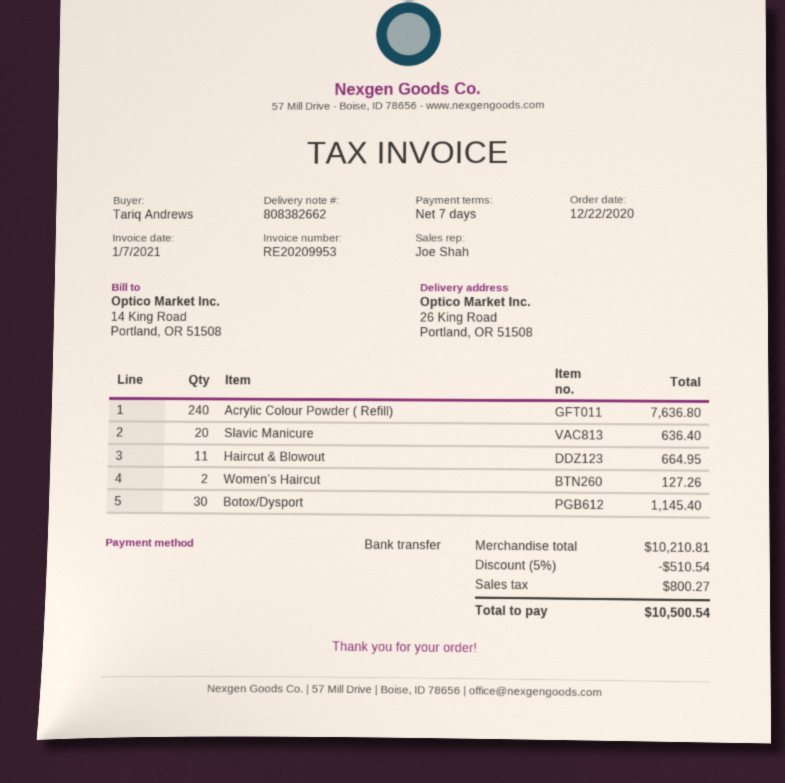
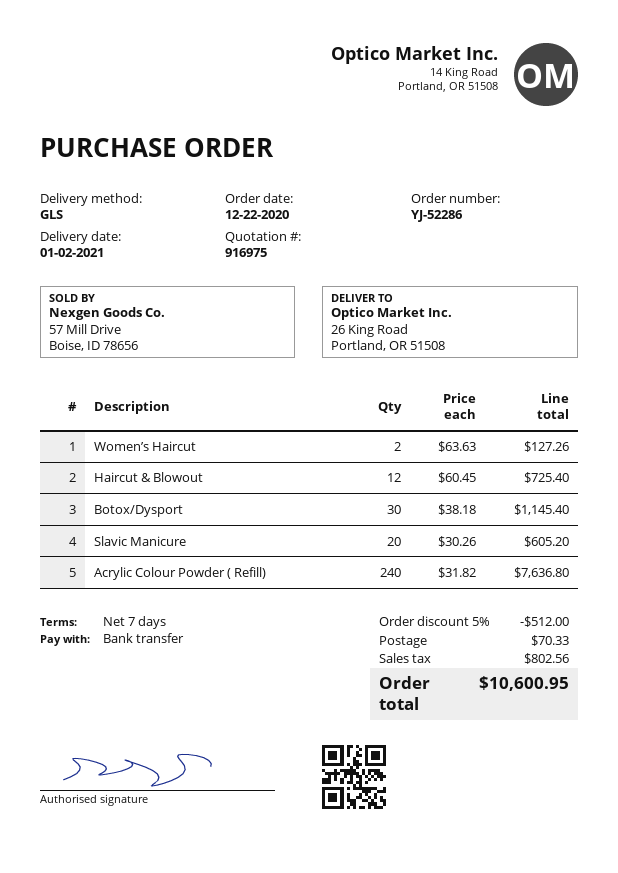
Slavic Manicure: 20 for 636.40 -> 20 for 605.20
Haircut & Blowout: 11 for 664.95 -> 12 for 725.40
discount: 5% = 510.54 -> 5% = 512.00
shipping: none -> 70.33
tax: 800.27 -> 802.56
total: 10500.54 -> 10600.95

